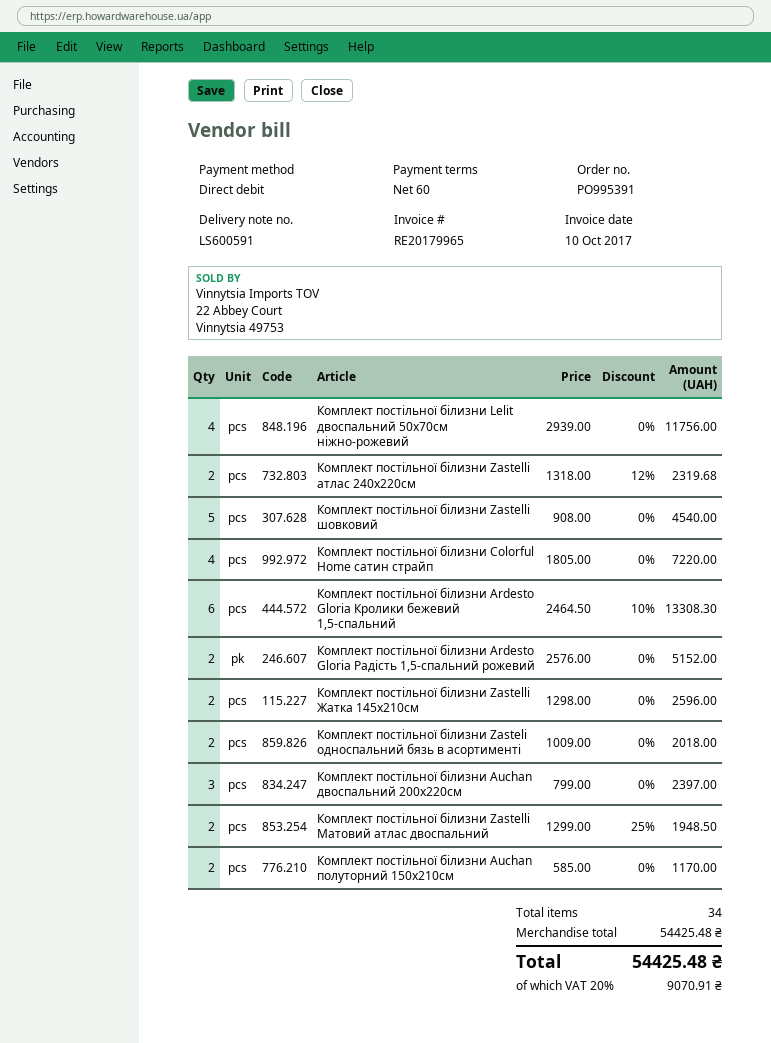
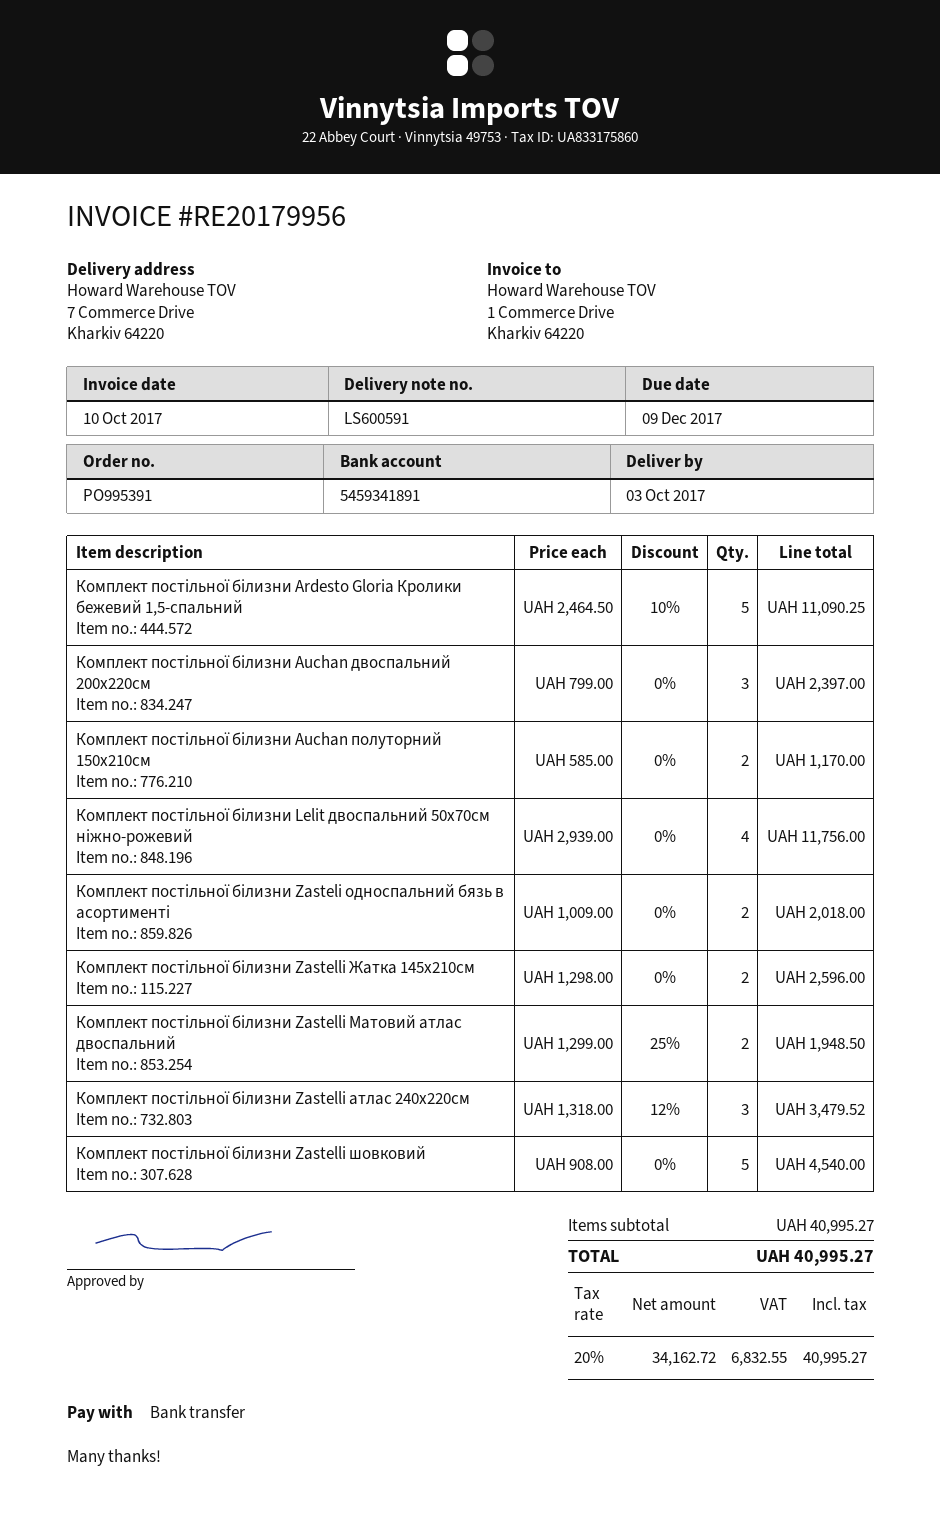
invoice number: RE20179965 -> RE20179956
payment method: direct debit -> bank transfer
Комплект постільної білизни Zastelli атлас 240х220см: 2 x 1318.00 - 12% = 2319.68 -> 3 x 1318.00 - 12% = 3479.52
Комплект постільної білизни Colorful Home сатин страйп: 4 x 1805.00 = 7220.00 -> none
Комплект постільної білизни Ardesto Gloria Кролики бежевий 1,5-спальний: 6 x 2464.50 - 10% = 13308.30 -> 5 x 2464.50 - 10% = 11090.25
Комплект постільної білизни Ardesto Gloria Радість 1,5-спальний рожевий: 2 x 2576.00 = 5152.00 -> none
subtotal: 54425.48 -> 40995.27
tax: 20% = 9070.91 -> 20% = 6832.55
total: 54425.48 -> 40995.27

